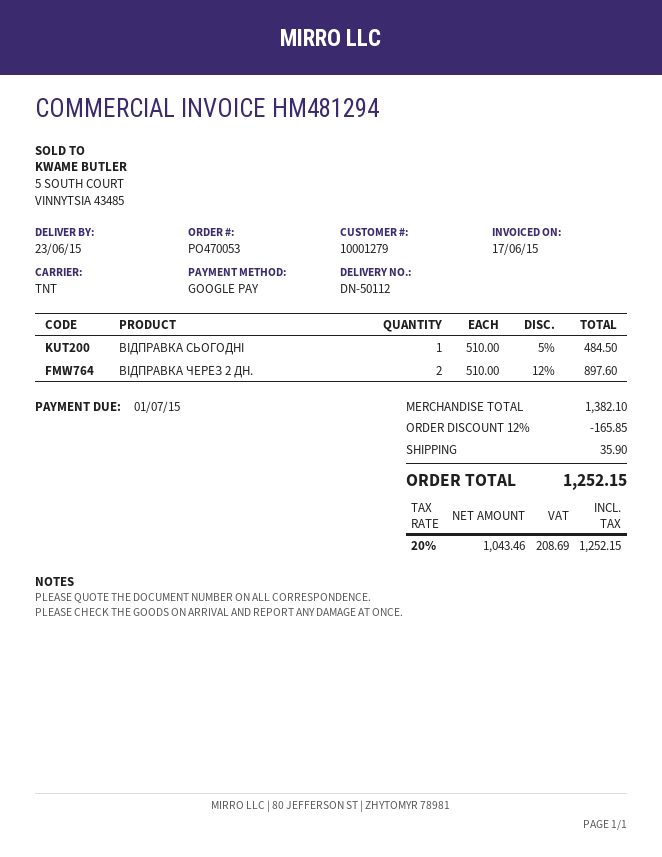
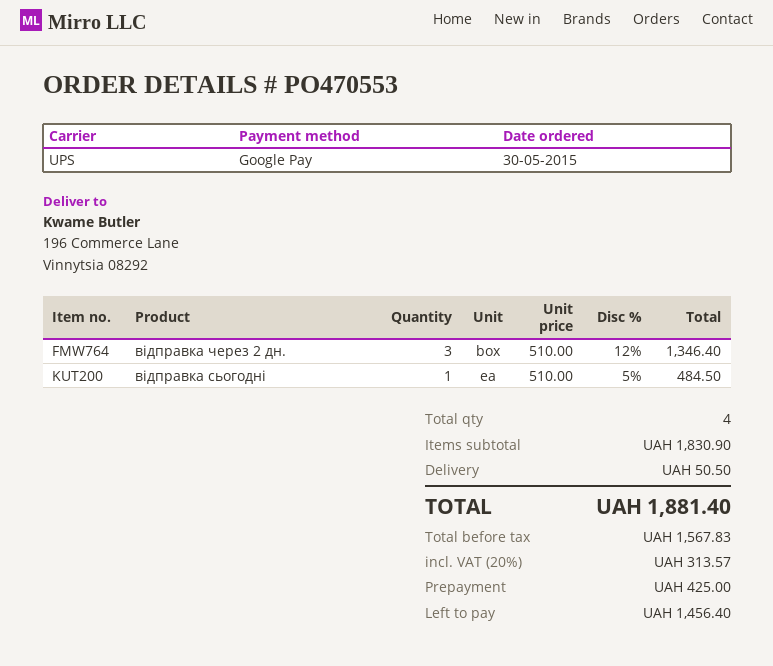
order number: PO470053 -> PO470553
shipping method: TNT -> UPS
ВІДПРАВКА ЧЕРЕЗ 2 ДН.: 2 x 510.00 - 12% = 897.60 -> 3 x 510.00 - 12% = 1346.40
subtotal: 1382.10 -> 1830.90
discount: 12% = 165.85 -> none
shipping: 35.90 -> 50.50
net: 1043.46 -> 1567.83
tax: 20% = 208.69 -> 20% = 313.57
total: 1252.15 -> 1881.40

